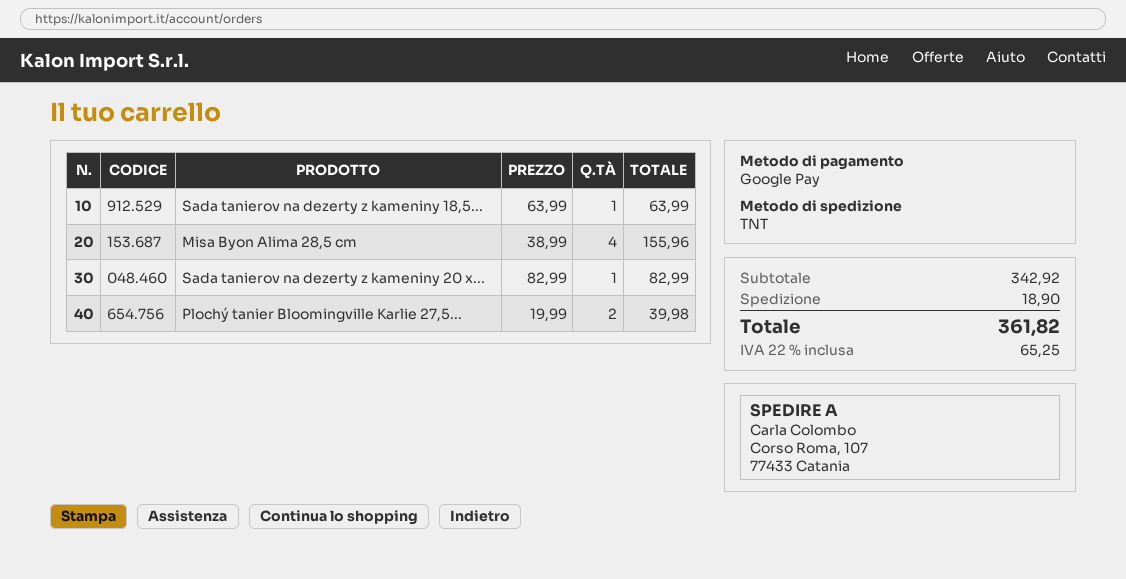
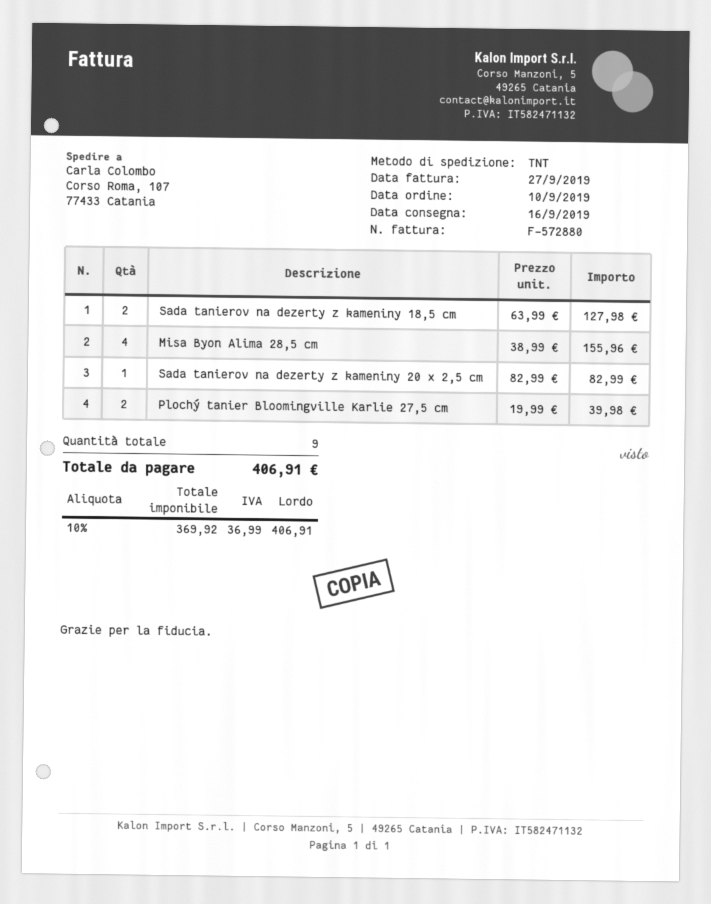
Sada tanierov na dezerty z kameniny 18,5...: 1 x 63.99 = 63.99 -> 2 x 63.99 = 127.98
shipping: 18.90 -> none
tax: 22% = 65.25 -> 10% = 36.99
total: 361.82 -> 406.91

